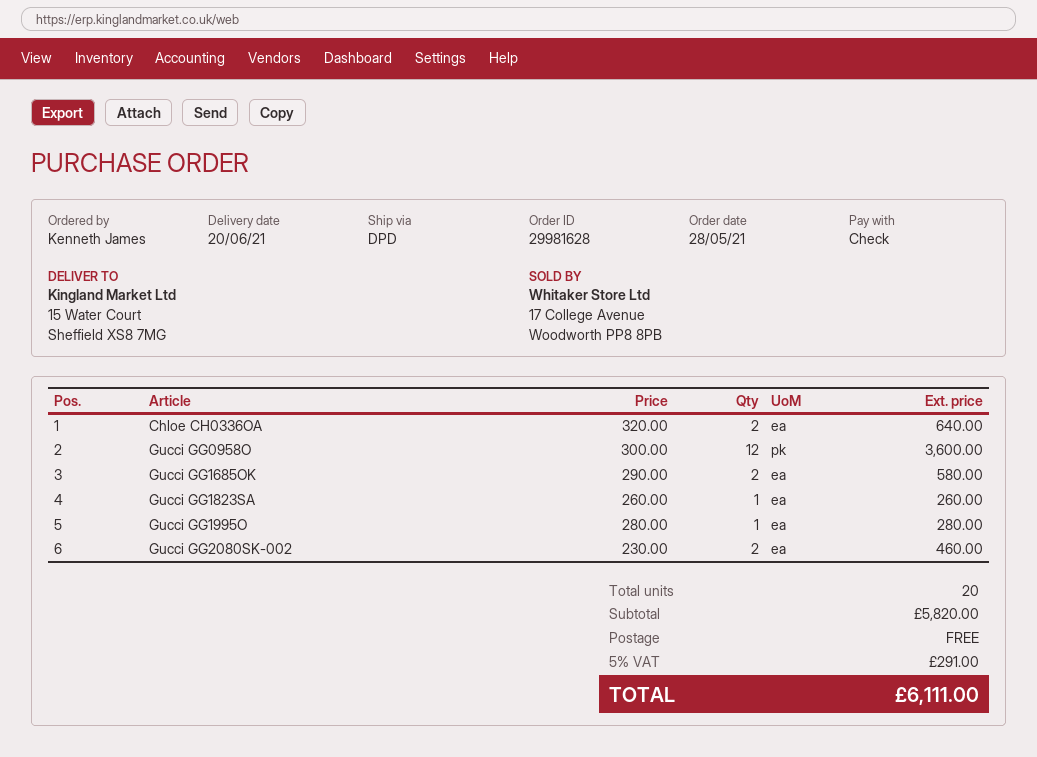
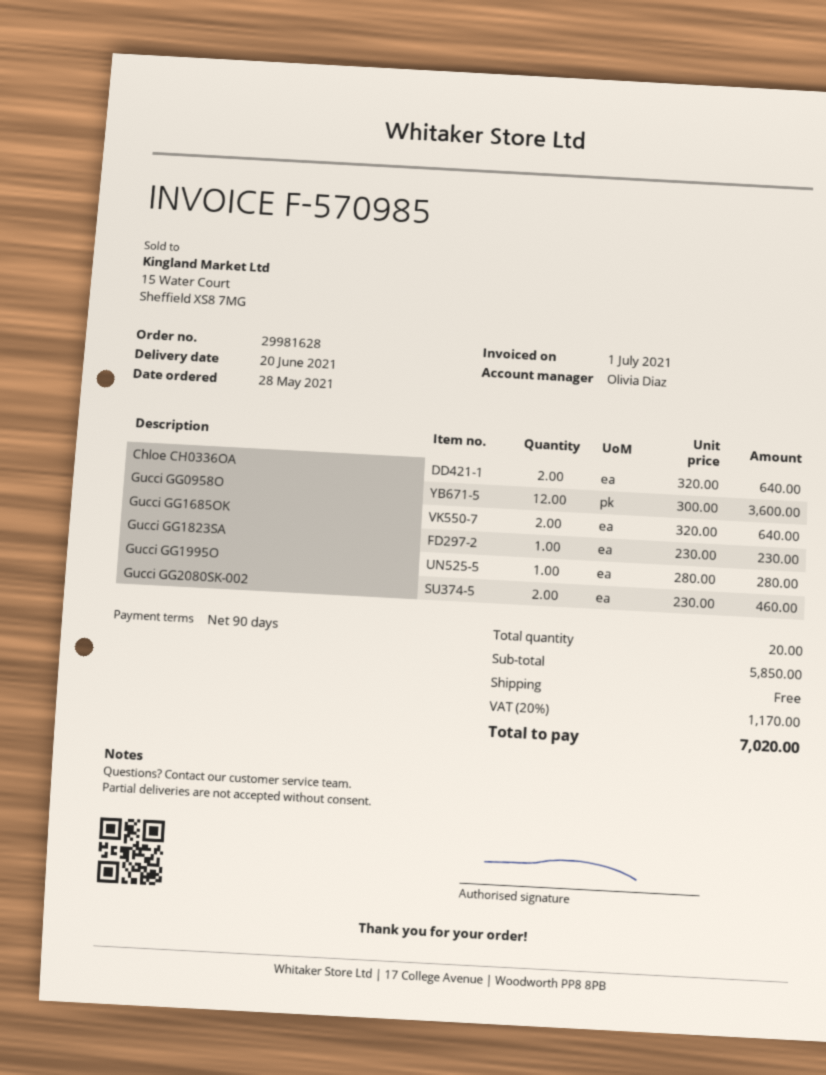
Gucci GG1685OK: 2 x 290.00 = 580.00 -> 2 x 320.00 = 640.00
Gucci GG1823SA: 1 x 260.00 = 260.00 -> 1 x 230.00 = 230.00
subtotal: 5820.00 -> 5850.00
tax: 5% = 291.00 -> 20% = 1170.00
total: 6111.00 -> 7020.00

